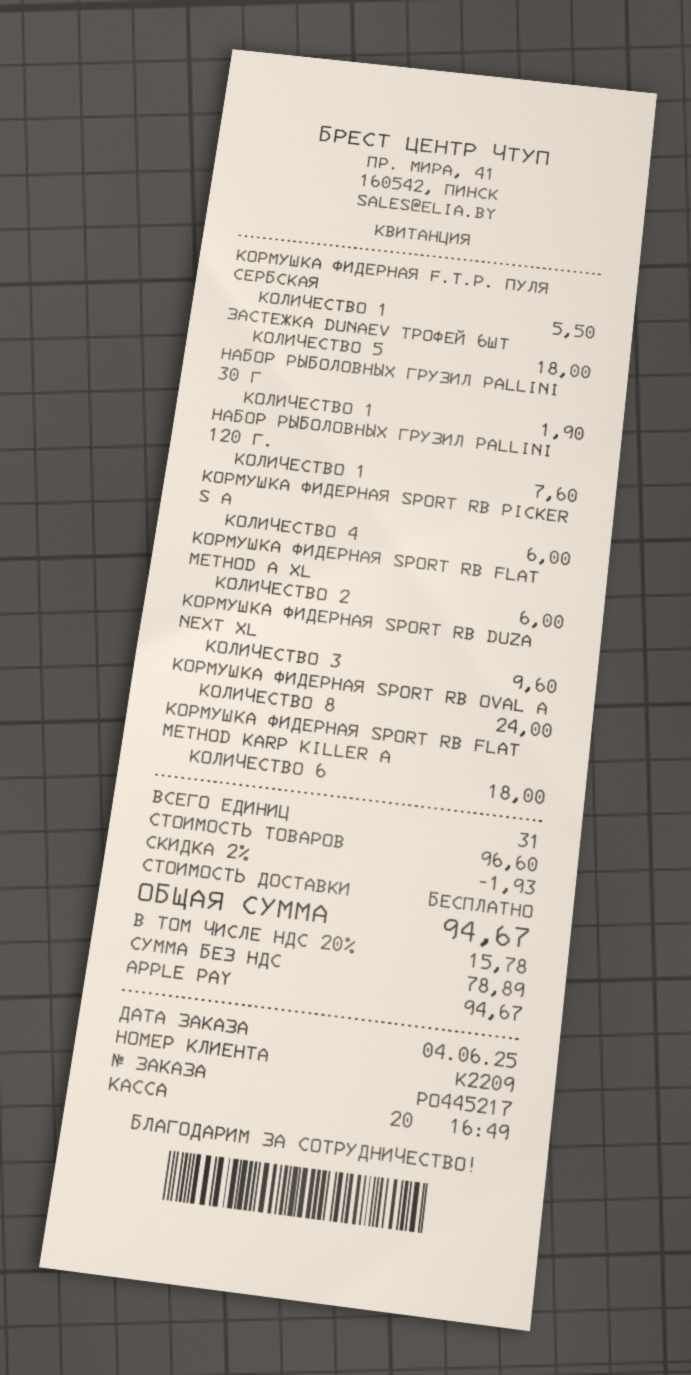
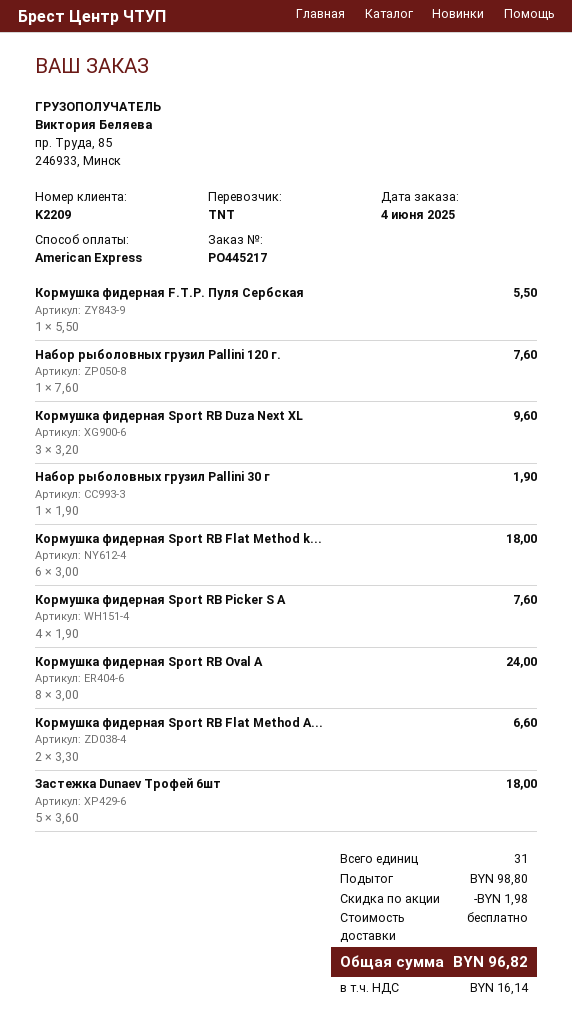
payment method: Apple Pay -> American Express
КОРМУШКА ФИДЕРНАЯ SPORT RB PICKER S A: 4 for 6.00 -> 4 for 7.60
КОРМУШКА ФИДЕРНАЯ SPORT RB FLAT METHOD A XL: 2 for 6.00 -> 2 for 6.60
subtotal: 96.60 -> 98.80
discount: 1.93 -> 1.98
tax: 15.78 -> 16.14
total: 94.67 -> 96.82

